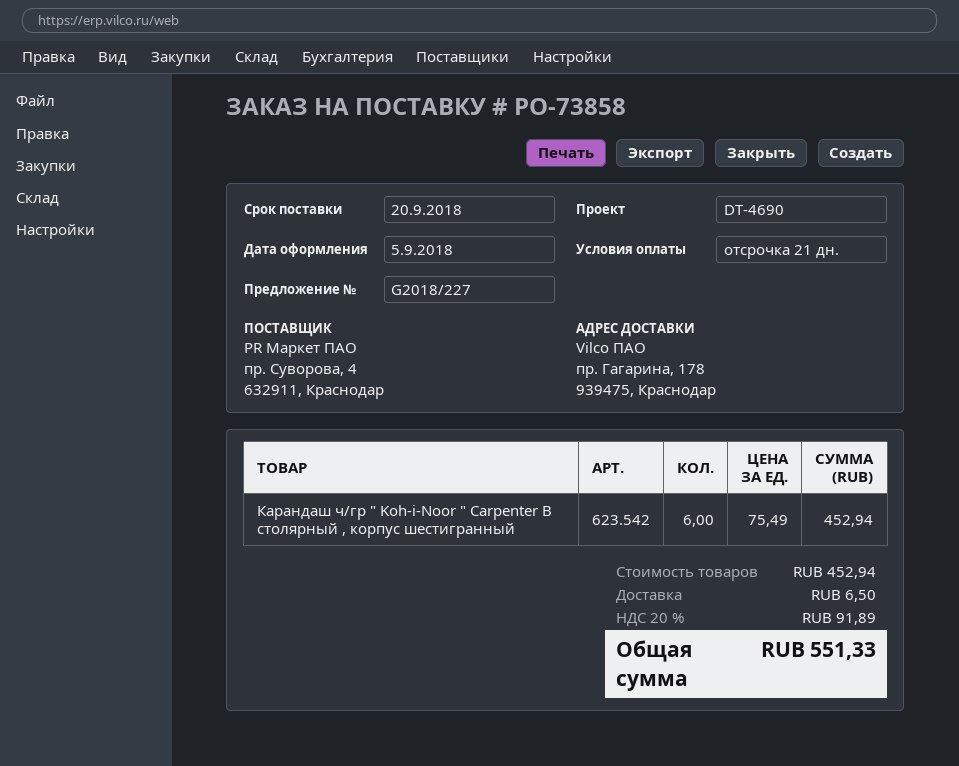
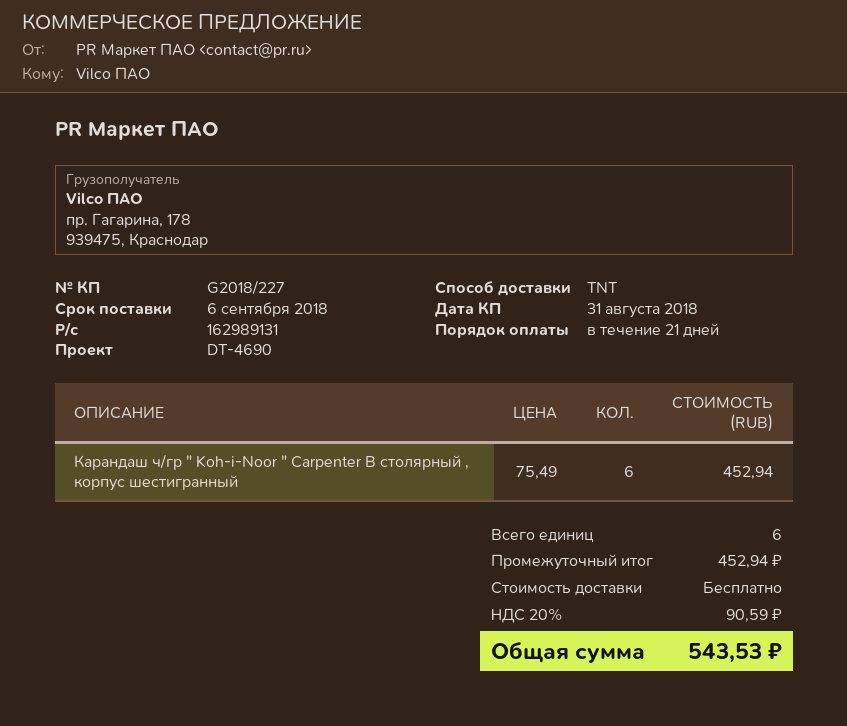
delivery date: 2018-09-20 -> 2018-09-06
shipping: 6.50 -> 0.00
tax: 20% = 91.89 -> 20% = 90.59
total: 551.33 -> 543.53

